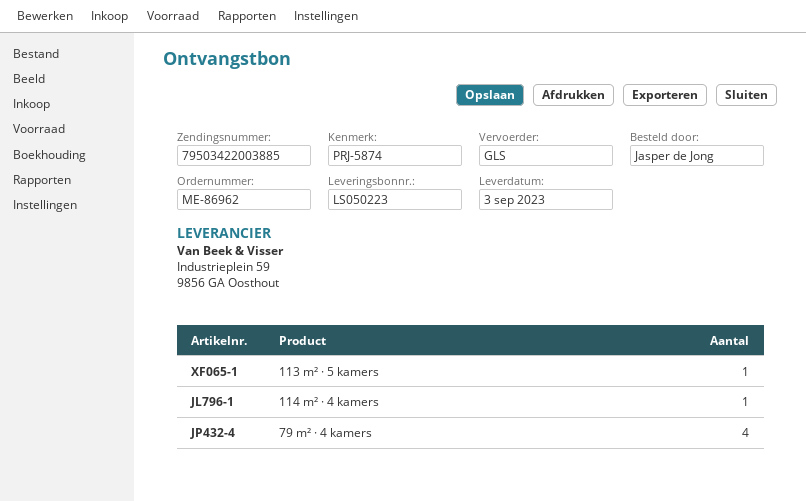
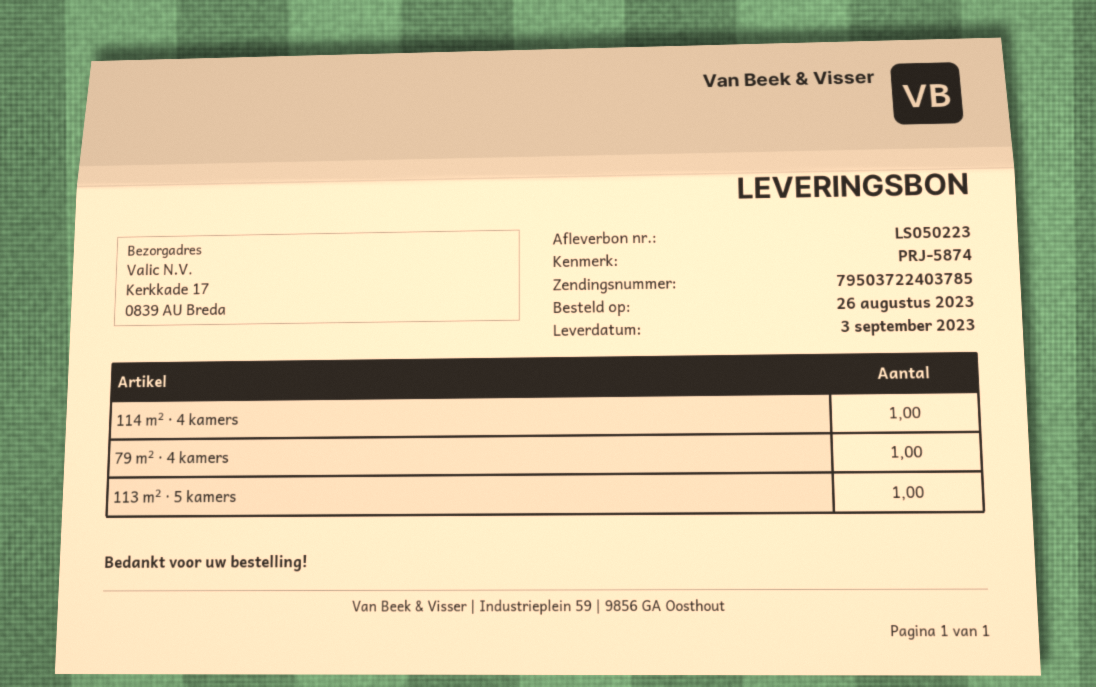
tracking number: 79503422003885 -> 79503722403785
79 m² · 4 kamers: 4 -> 1

